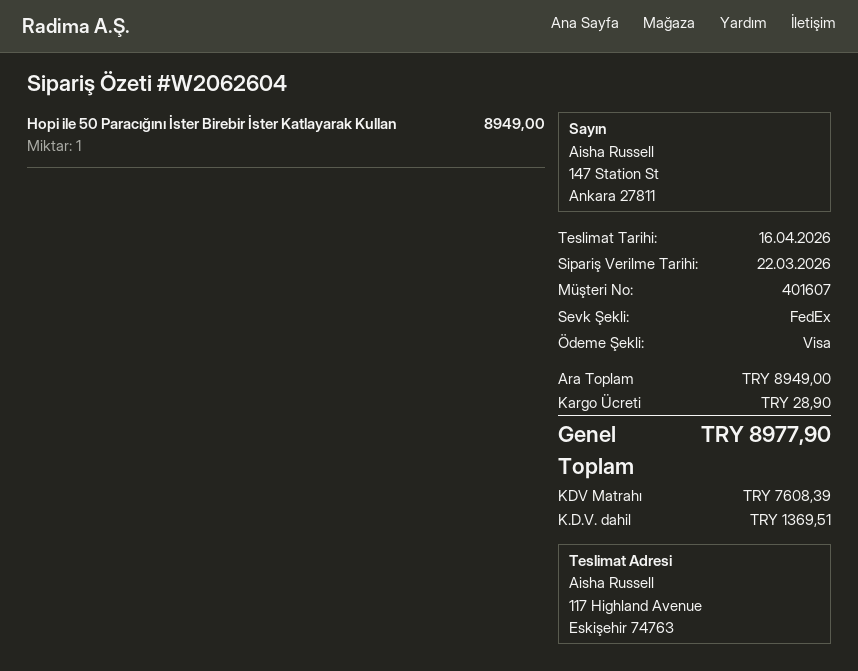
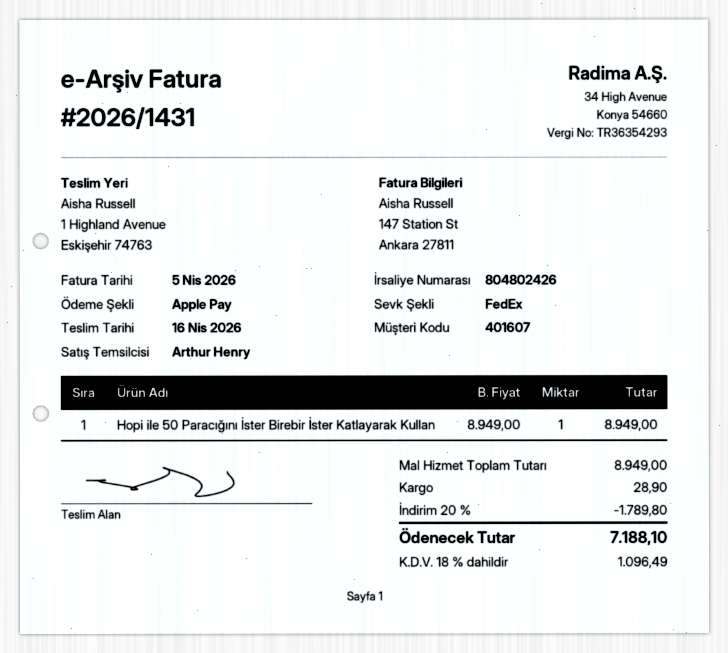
payment method: Visa -> Apple Pay
ship to: 117 Highland Avenue, Eskişehir 74763 -> 1 Highland Avenue, Eskişehir 74763
discount: none -> 20% = 1789.80
tax: 1369.51 -> 1096.49
total: 8977.90 -> 7188.10

